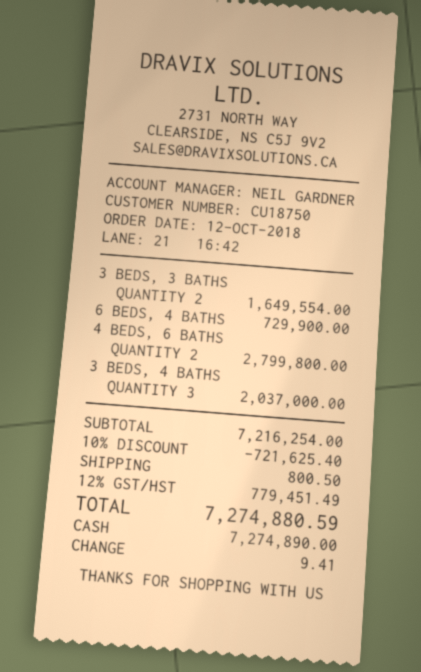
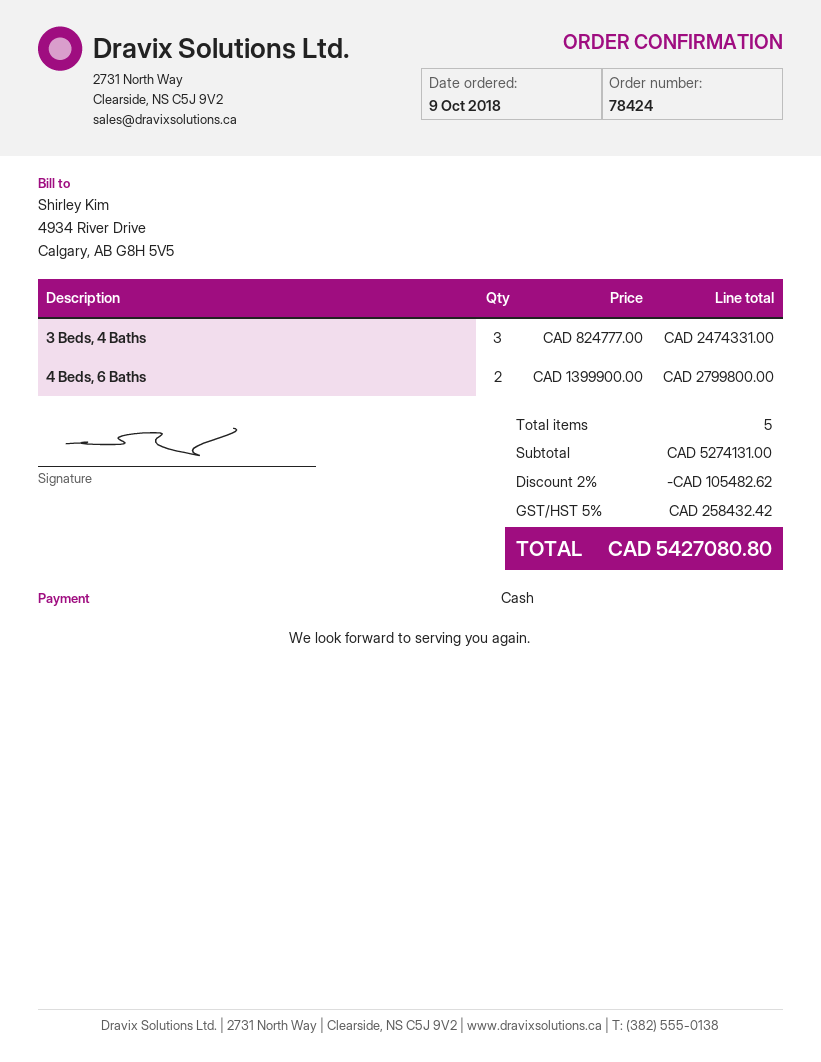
order date: 2018-10-12 -> 2018-10-09
3 BEDS, 3 BATHS: 2 for 1649554.00 -> none
6 BEDS, 4 BATHS: 1 for 729900.00 -> none
3 BEDS, 4 BATHS: 3 for 2037000.00 -> 3 for 2474331.00
subtotal: 7216254.00 -> 5274131.00
discount: 10% = 721625.40 -> 2% = 105482.62
shipping: 800.50 -> none
tax: 12% = 779451.49 -> 5% = 258432.42
total: 7274880.59 -> 5427080.80

